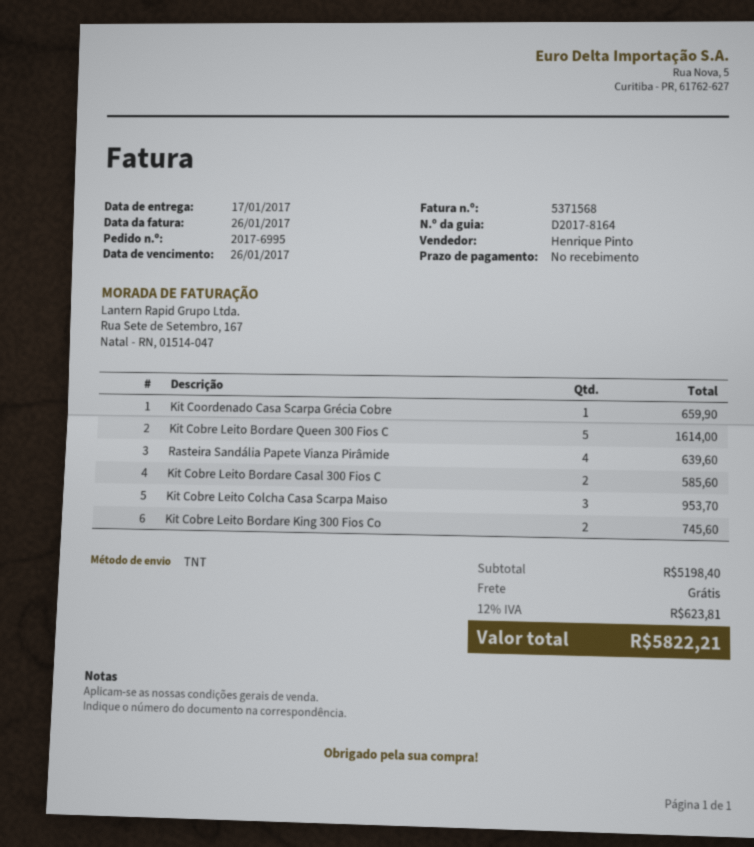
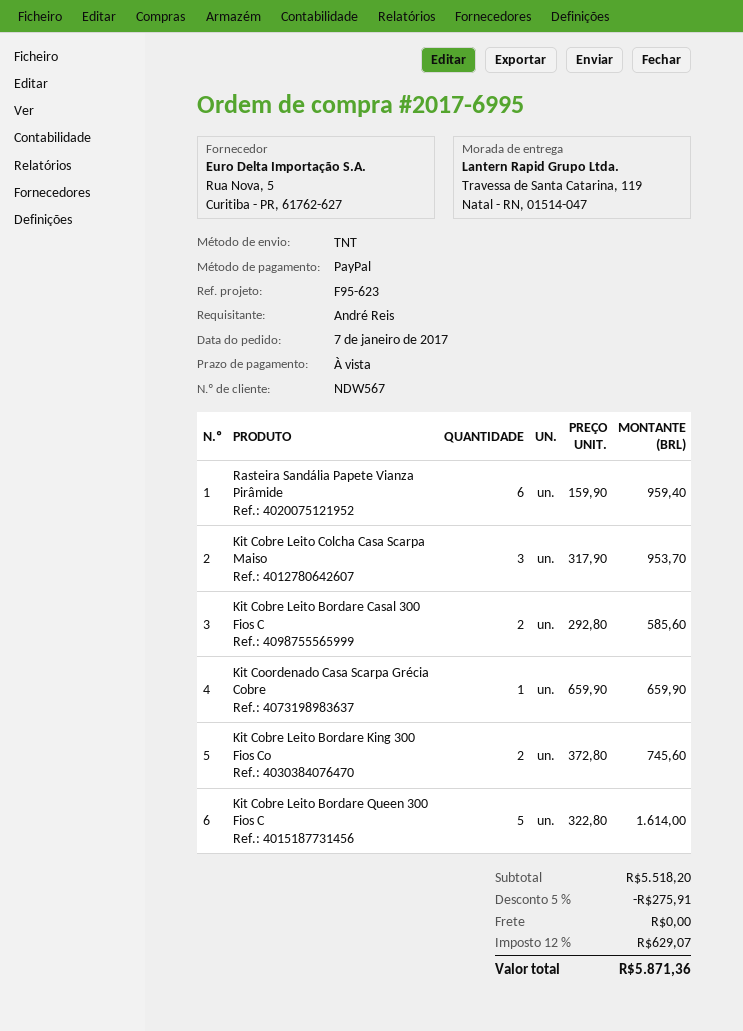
Rasteira Sandália Papete Vianza Pirâmide: 4 for 639.60 -> 6 for 959.40
subtotal: 5198.40 -> 5518.20
discount: none -> 5% = 275.91
tax: 12% = 623.81 -> 12% = 629.07
total: 5822.21 -> 5871.36

